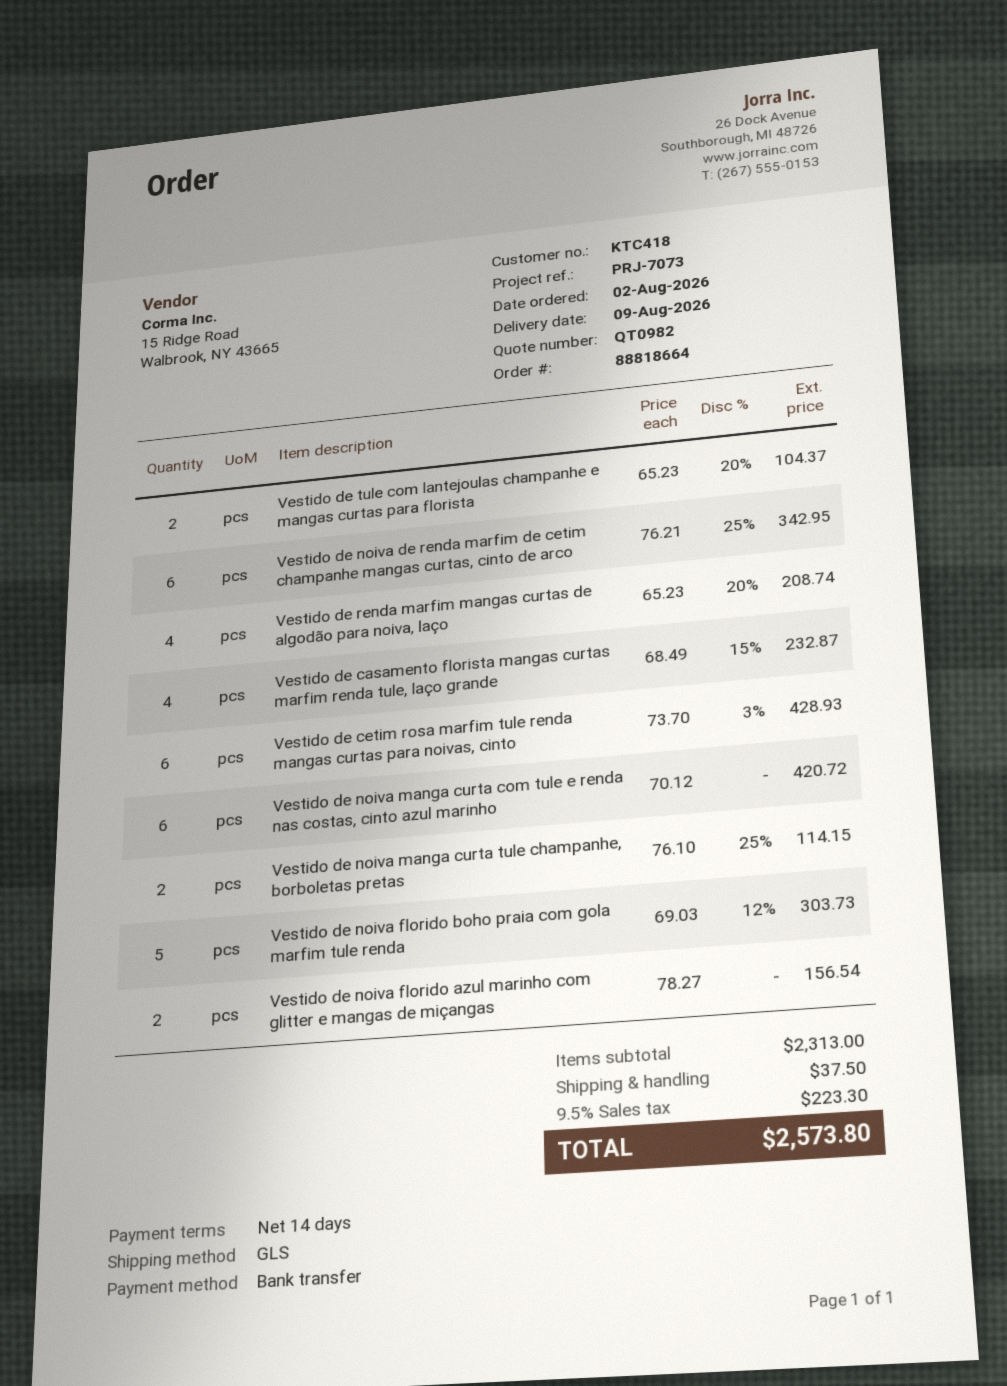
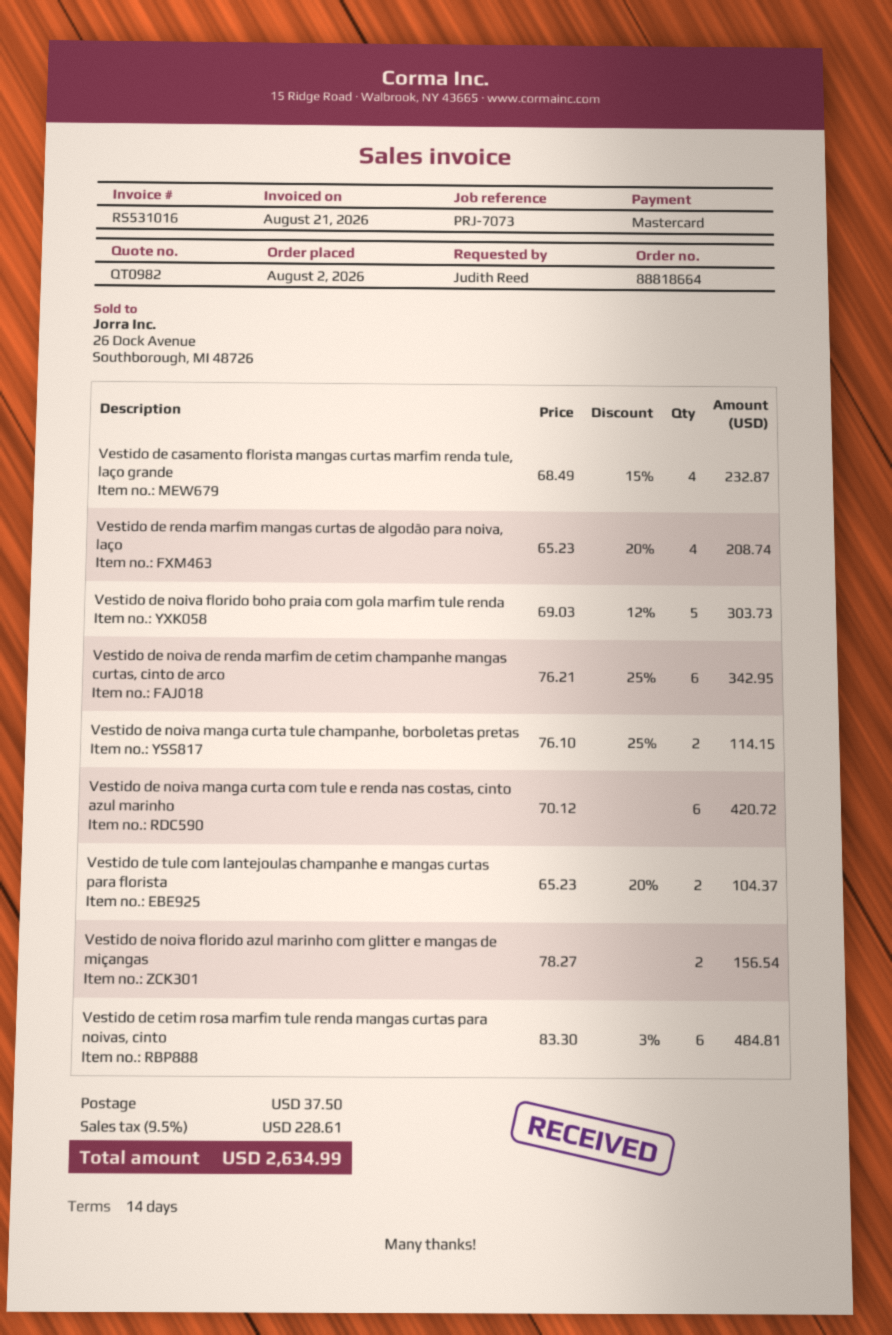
payment method: bank transfer -> Mastercard
Vestido de cetim rosa marfim tule renda mangas curtas para noivas, cinto: 6 x 73.70 - 3% = 428.93 -> 6 x 83.30 - 3% = 484.81
tax: 9.5% = 223.30 -> 9.5% = 228.61
total: 2573.80 -> 2634.99

